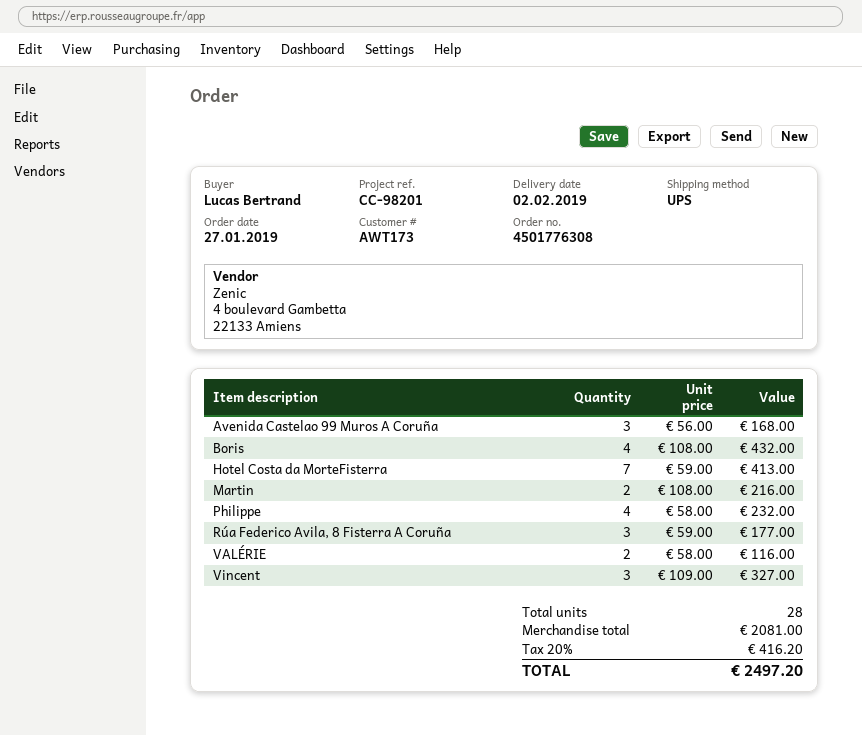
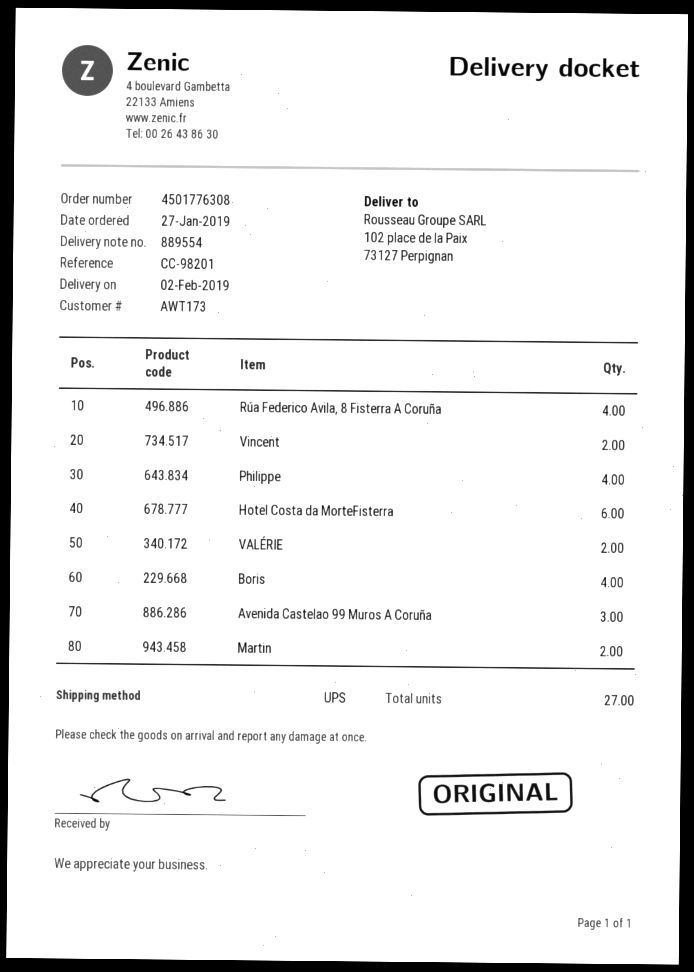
Hotel Costa da MorteFisterra: 7 -> 6
Rúa Federico Avila, 8 Fisterra A Coruña: 3 -> 4
Vincent: 3 -> 2
total quantity: 28 -> 27

